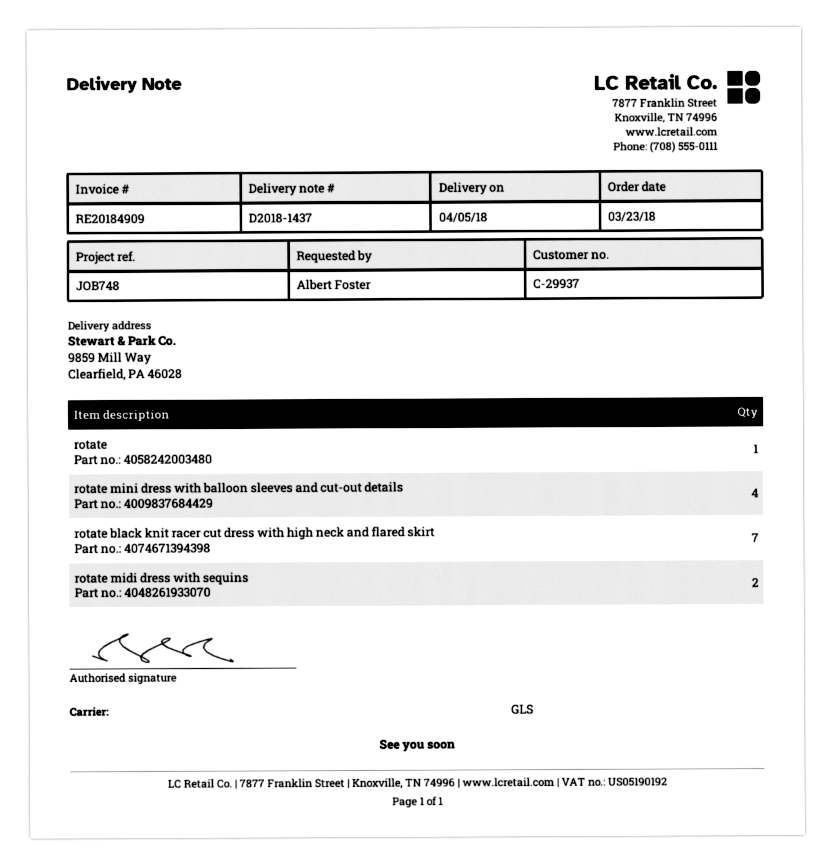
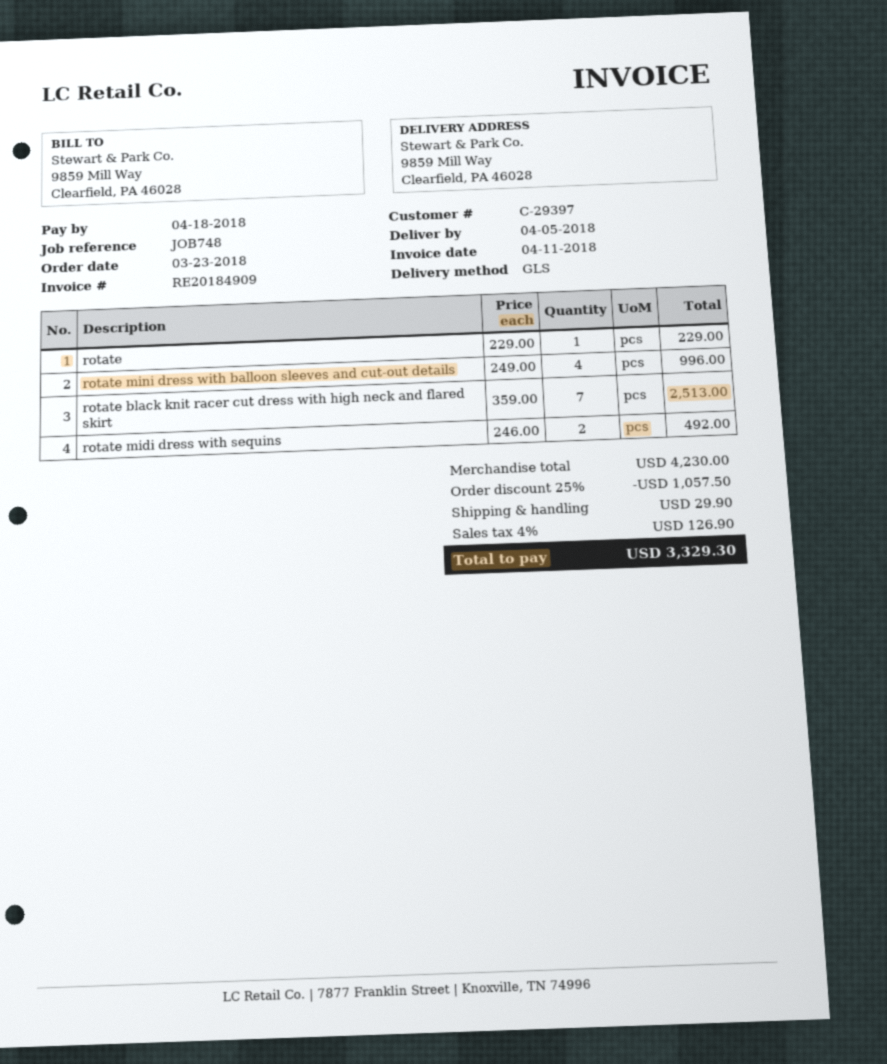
customer number: C-29937 -> C-29397

